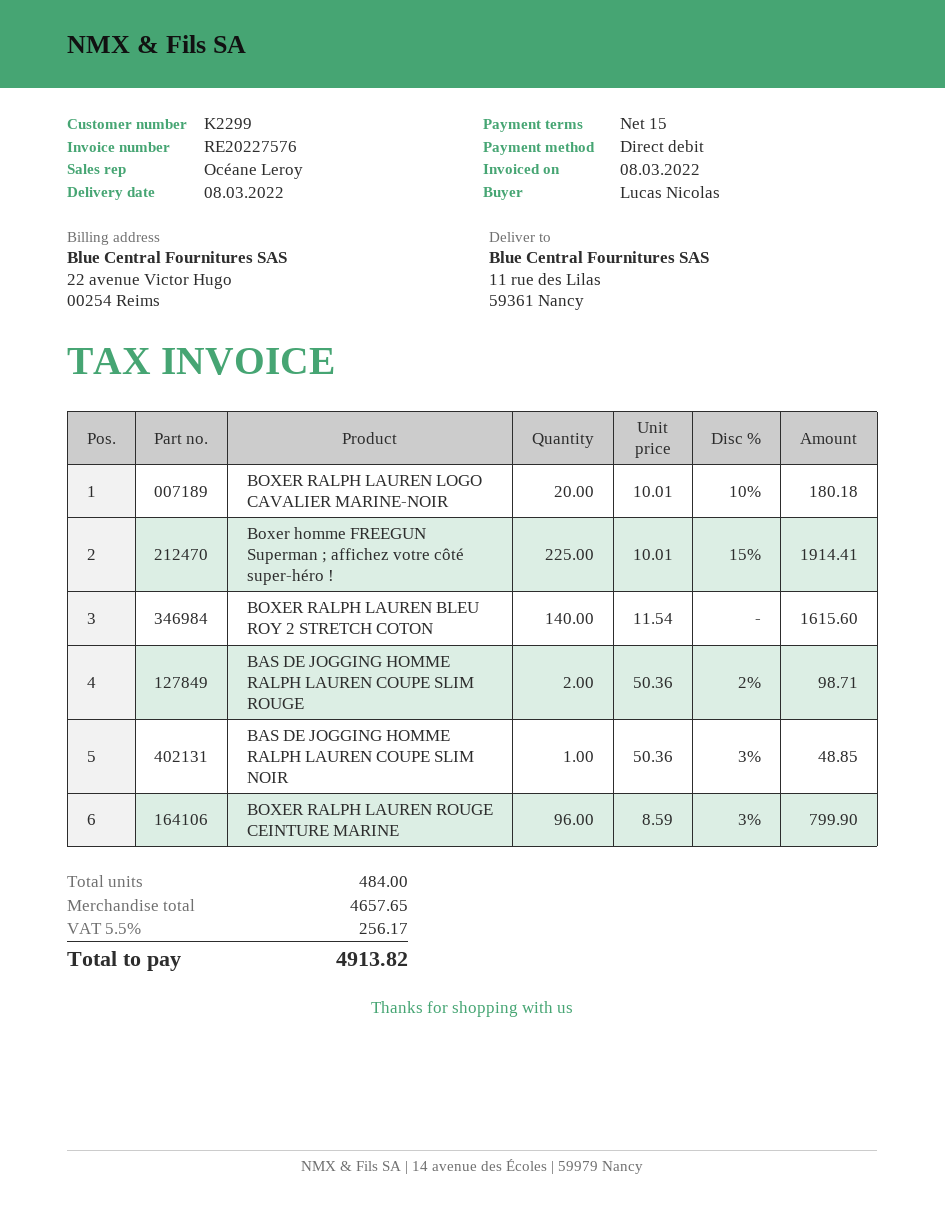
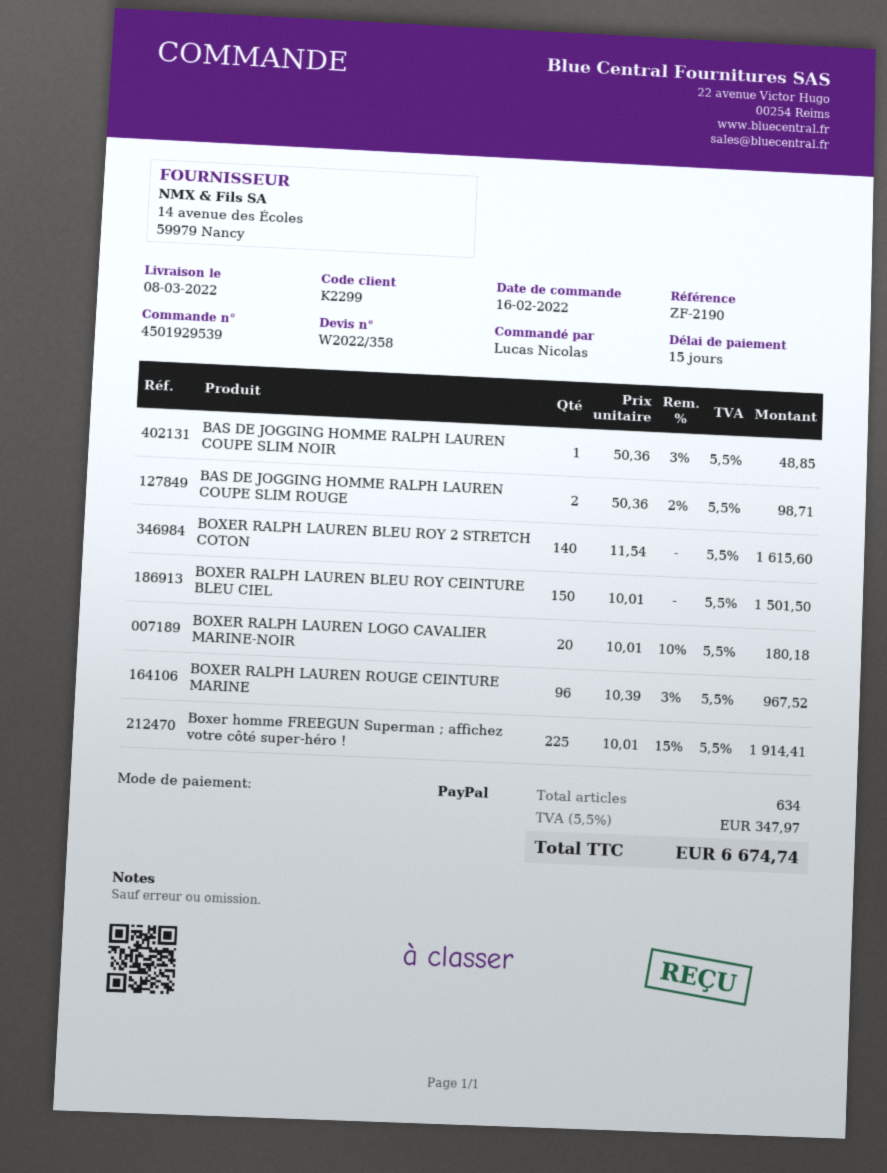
payment method: direct debit -> PayPal
BOXER RALPH LAUREN ROUGE CEINTURE MARINE: 96 x 8.59 - 3% = 799.90 -> 96 x 10.39 - 3% = 967.52
BOXER RALPH LAUREN BLEU ROY CEINTURE BLEU CIEL: none -> 150 x 10.01 = 1501.50
total quantity: 484 -> 634
tax: 5.5% = 256.17 -> 5.5% = 347.97
total: 4913.82 -> 6674.74

